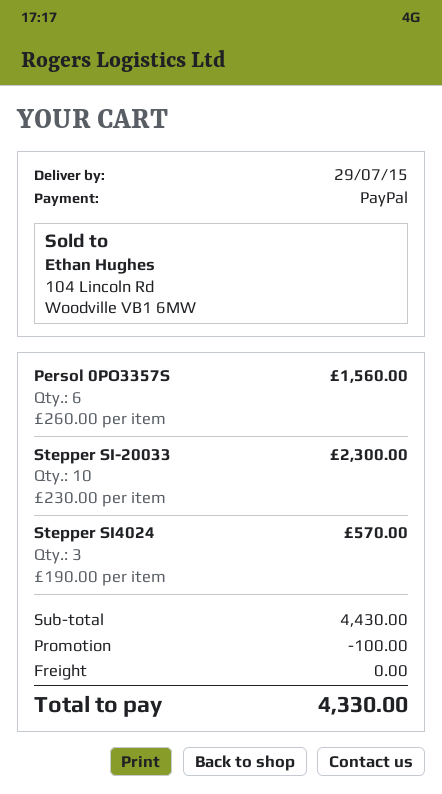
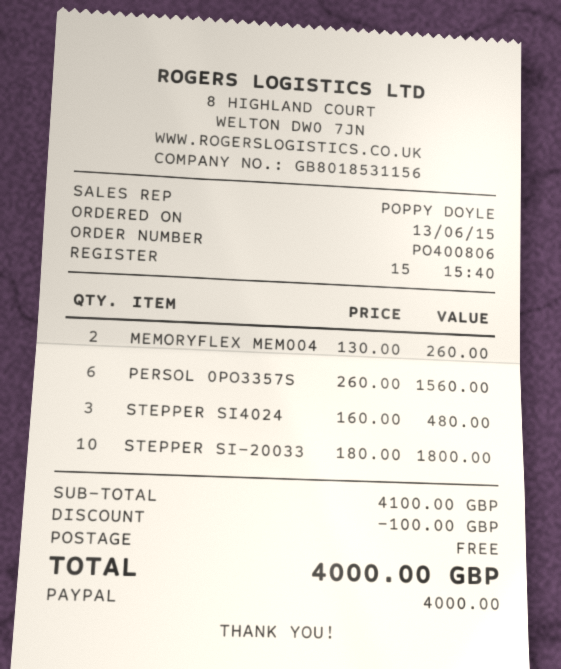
Stepper SI-20033: 10 x 230.00 = 2300.00 -> 10 x 180.00 = 1800.00
Stepper SI4024: 3 x 190.00 = 570.00 -> 3 x 160.00 = 480.00
MEMORYFLEX MEM004: none -> 2 x 130.00 = 260.00
subtotal: 4430.00 -> 4100.00
total: 4330.00 -> 4000.00

